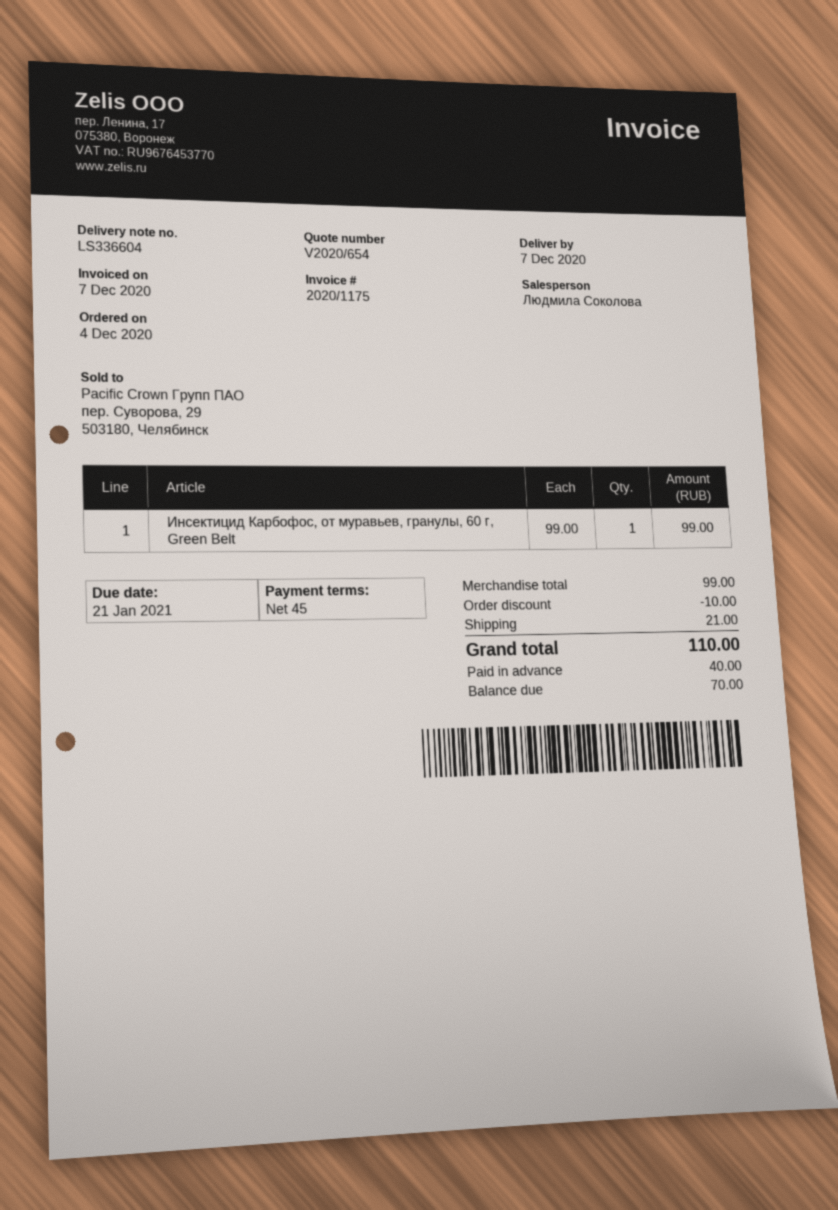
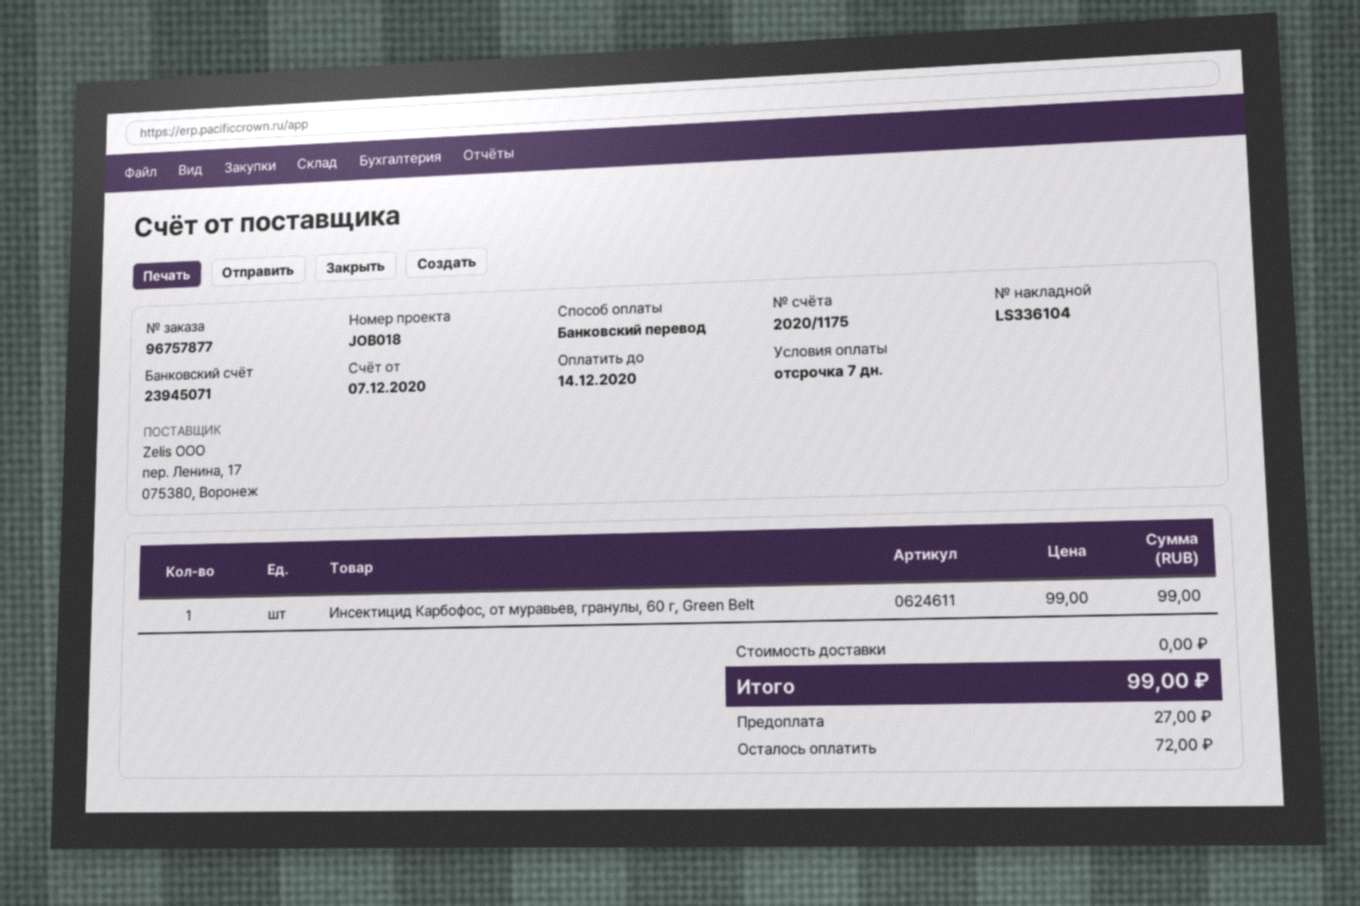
delivery note number: LS336604 -> LS336104
payment terms: 45 days -> 7 days
due date: 2021-01-21 -> 2020-12-14
discount: 10.00 -> none
shipping: 21.00 -> 0.00
total: 110.00 -> 99.00
deposit: 40.00 -> 27.00
balance: 70.00 -> 72.00

